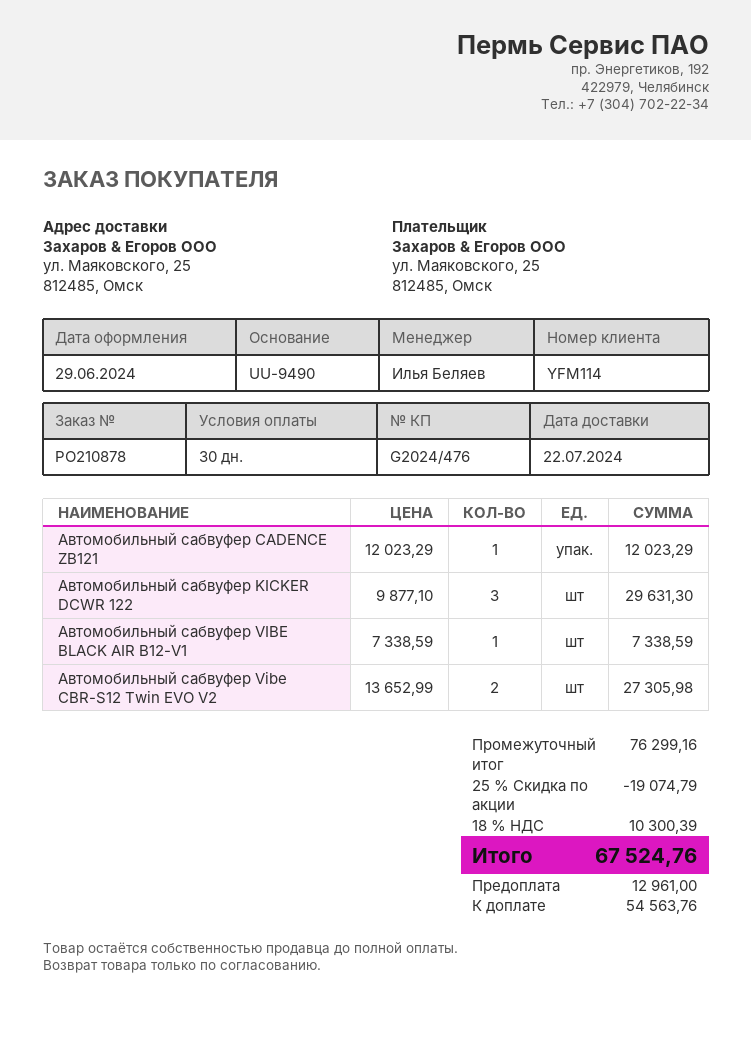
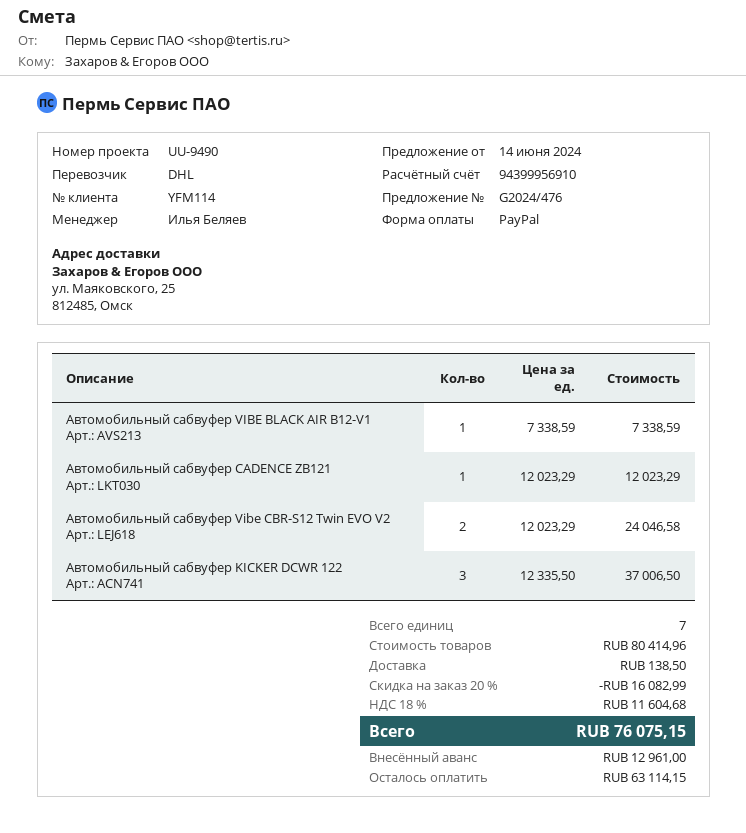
Автомобильный сабвуфер KICKER DCWR 122: 3 x 9877.10 = 29631.30 -> 3 x 12335.50 = 37006.50
Автомобильный сабвуфер Vibe CBR-S12 Twin EVO V2: 2 x 13652.99 = 27305.98 -> 2 x 12023.29 = 24046.58
subtotal: 76299.16 -> 80414.96
discount: 25% = 19074.79 -> 20% = 16082.99
shipping: none -> 138.50
tax: 18% = 10300.39 -> 18% = 11604.68
total: 67524.76 -> 76075.15
balance: 54563.76 -> 63114.15

